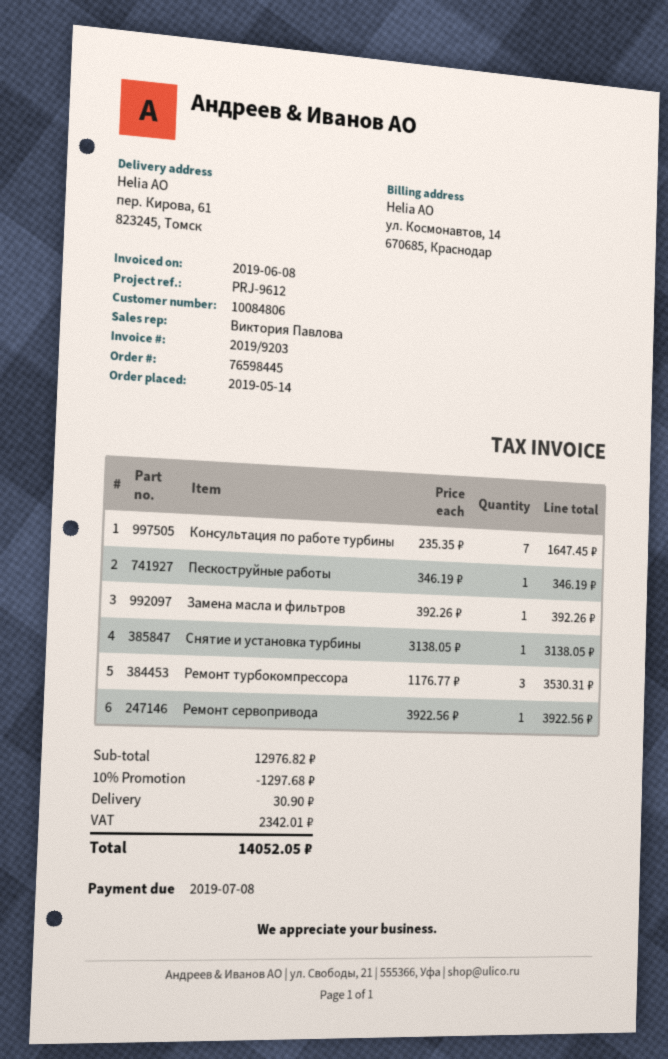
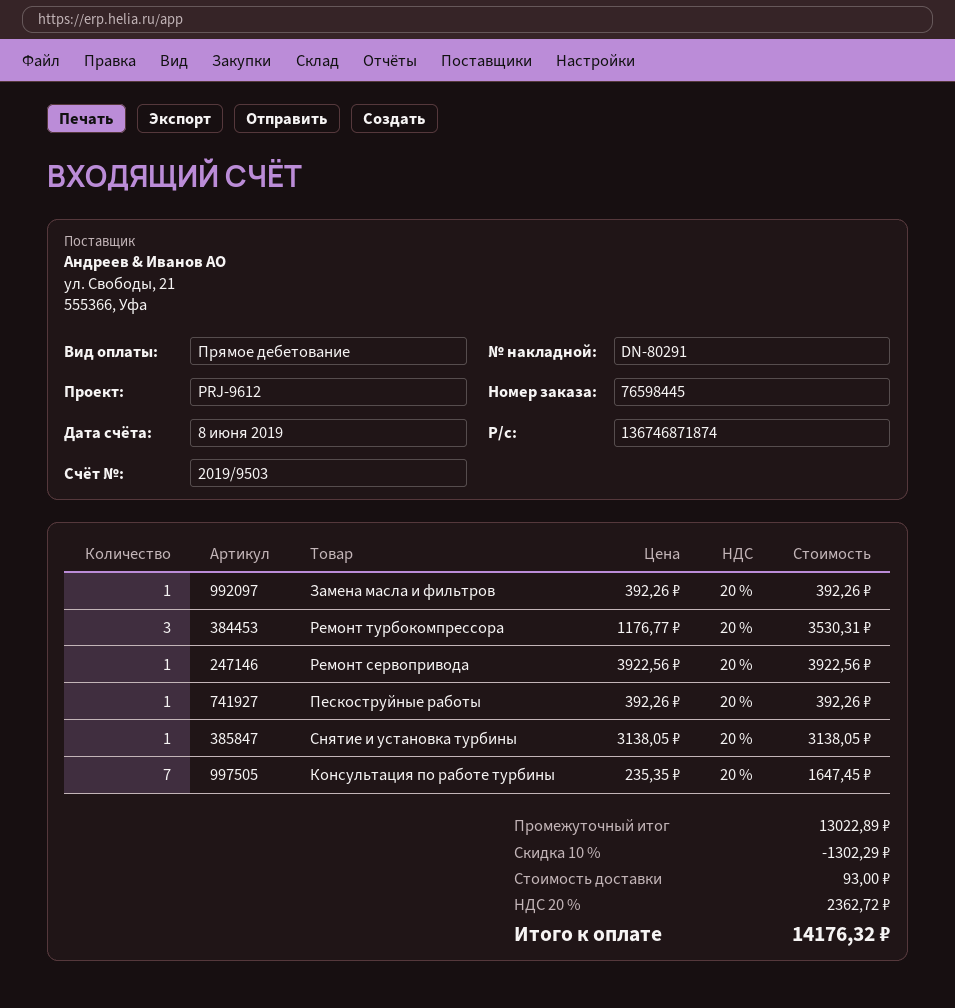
invoice number: 2019/9203 -> 2019/9503
Пескоструйные работы: 1 x 346.19 = 346.19 -> 1 x 392.26 = 392.26
subtotal: 12976.82 -> 13022.89
discount: 10% = 1297.68 -> 10% = 1302.29
shipping: 30.90 -> 93.00
tax: 2342.01 -> 2362.72
total: 14052.05 -> 14176.32

